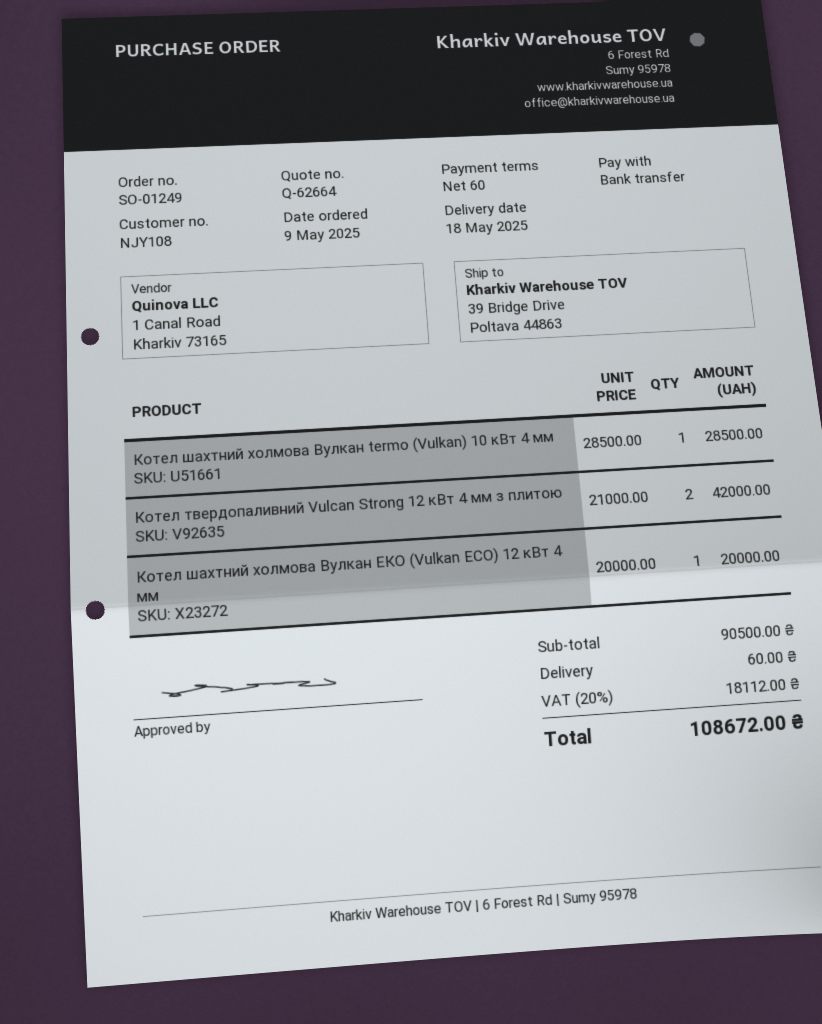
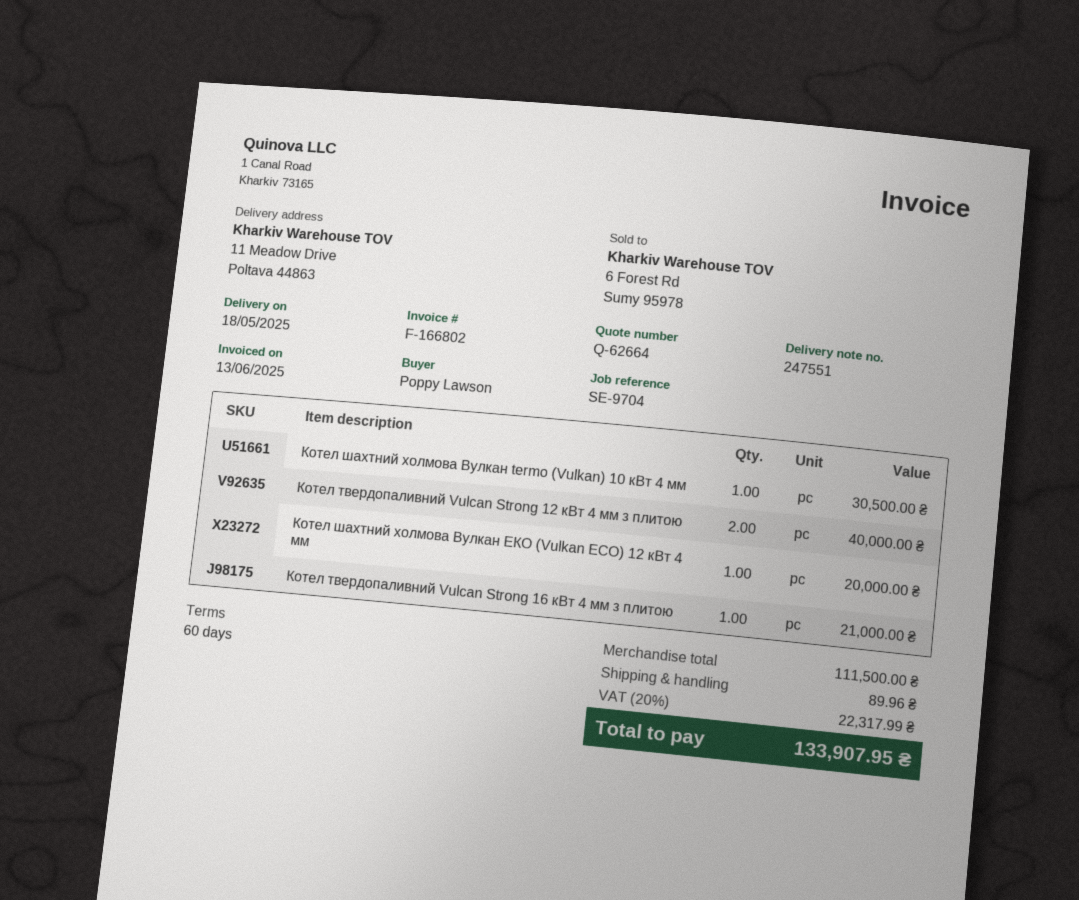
ship to: 39 Bridge Drive, Poltava 44863 -> 11 Meadow Drive, Poltava 44863
Котел шахтний холмова Вулкан termo (Vulkan) 10 кВт 4 мм: 1 for 28500.00 -> 1 for 30500.00
Котел твердопаливний Vulcan Strong 12 кВт 4 мм з плитою: 2 for 42000.00 -> 2 for 40000.00
Котел твердопаливний Vulcan Strong 16 кВт 4 мм з плитою: none -> 1 for 21000.00
subtotal: 90500.00 -> 111500.00
shipping: 60.00 -> 89.96
tax: 20% = 18112.00 -> 20% = 22317.99
total: 108672.00 -> 133907.95

